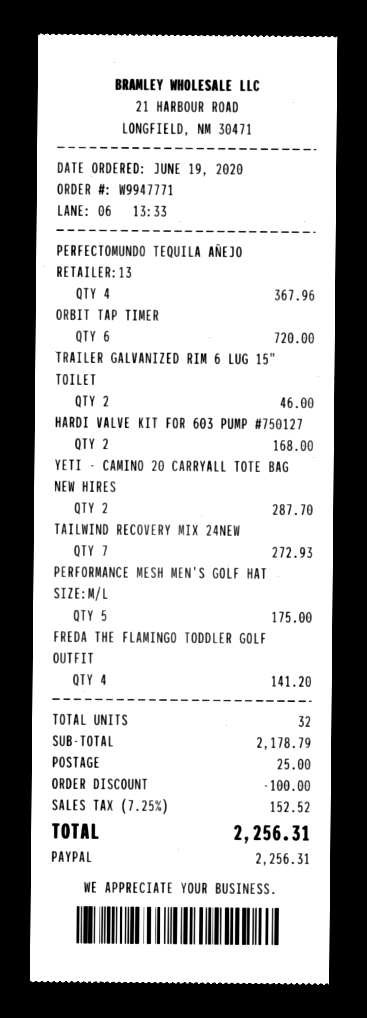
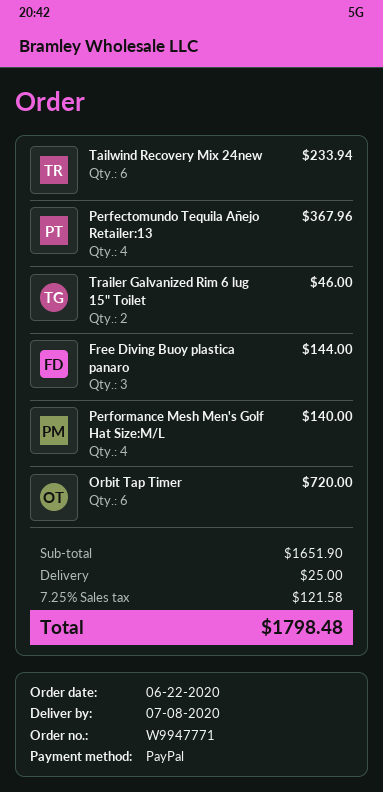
order date: 2020-06-19 -> 2020-06-22
HARDI VALVE KIT FOR 603 PUMP #750127: 2 for 168.00 -> none
YETI - CAMINO 20 CARRYALL TOTE BAG NEW HIRES: 2 for 287.70 -> none
TAILWIND RECOVERY MIX 24NEW: 7 for 272.93 -> 6 for 233.94
PERFORMANCE MESH MEN'S GOLF HAT SIZE:M/L: 5 for 175.00 -> 4 for 140.00
FREDA THE FLAMINGO TODDLER GOLF OUTFIT: 4 for 141.20 -> none
Free Diving Buoy plastica panaro: none -> 3 for 144.00
subtotal: 2178.79 -> 1651.90
discount: 100.00 -> none
tax: 7.25% = 152.52 -> 7.25% = 121.58
total: 2256.31 -> 1798.48

